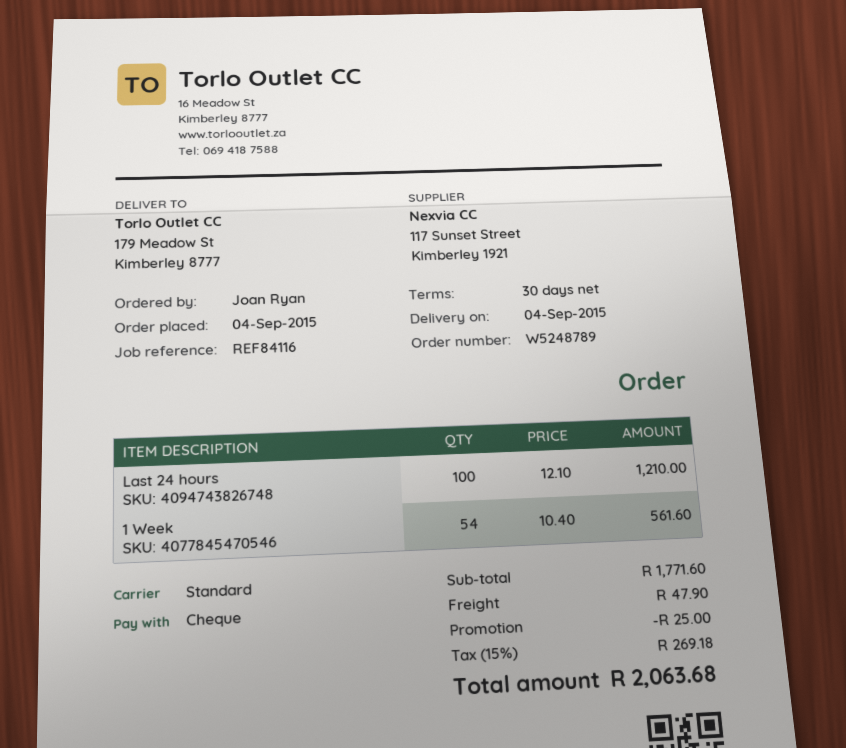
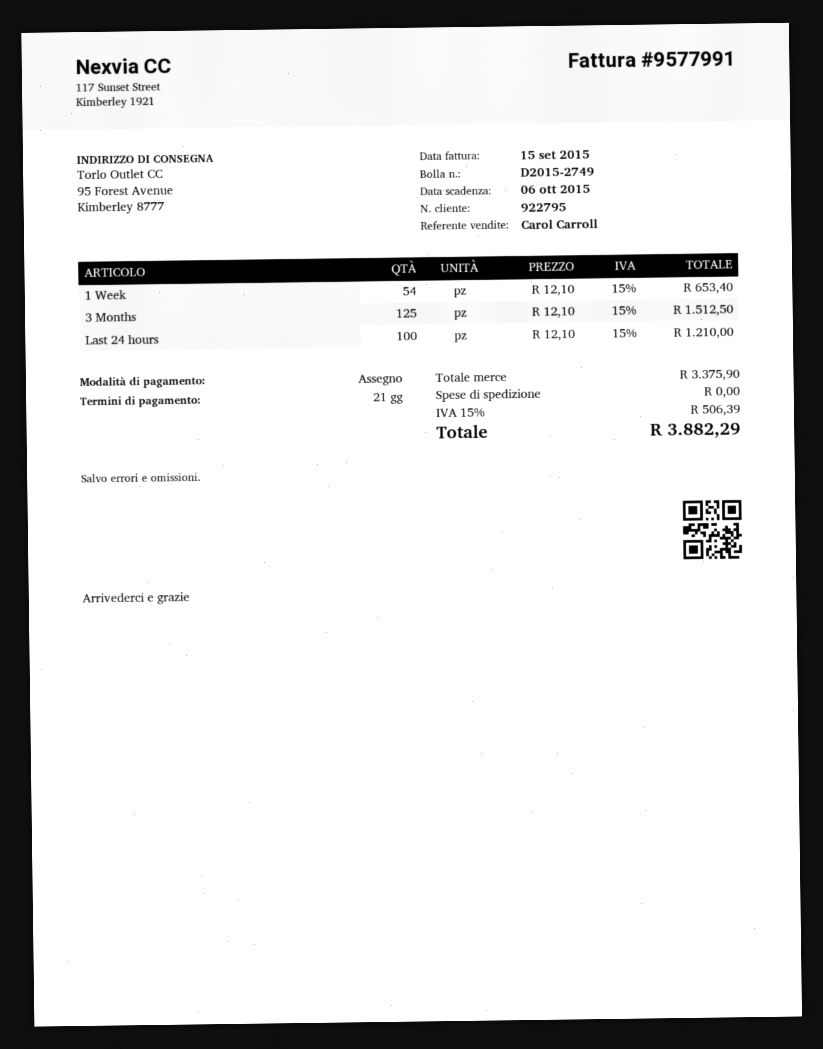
payment terms: 30 days -> 21 days
ship to: 179 Meadow St, Kimberley 8777 -> 95 Forest Avenue, Kimberley 8777
1 Week: 54 x 10.40 = 561.60 -> 54 x 12.10 = 653.40
3 Months: none -> 125 x 12.10 = 1512.50
subtotal: 1771.60 -> 3375.90
discount: 25.00 -> none
shipping: 47.90 -> 0.00
tax: 15% = 269.18 -> 15% = 506.39
total: 2063.68 -> 3882.29

